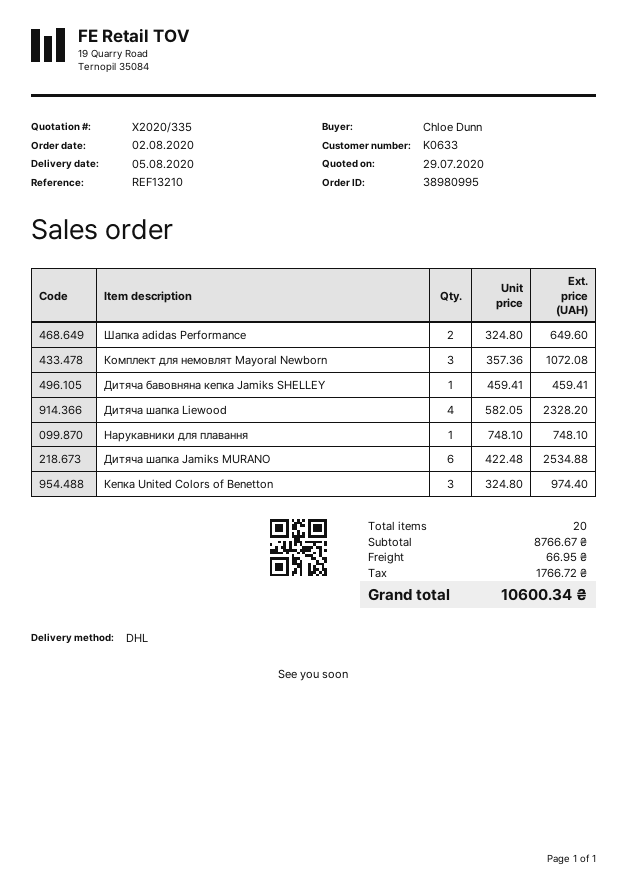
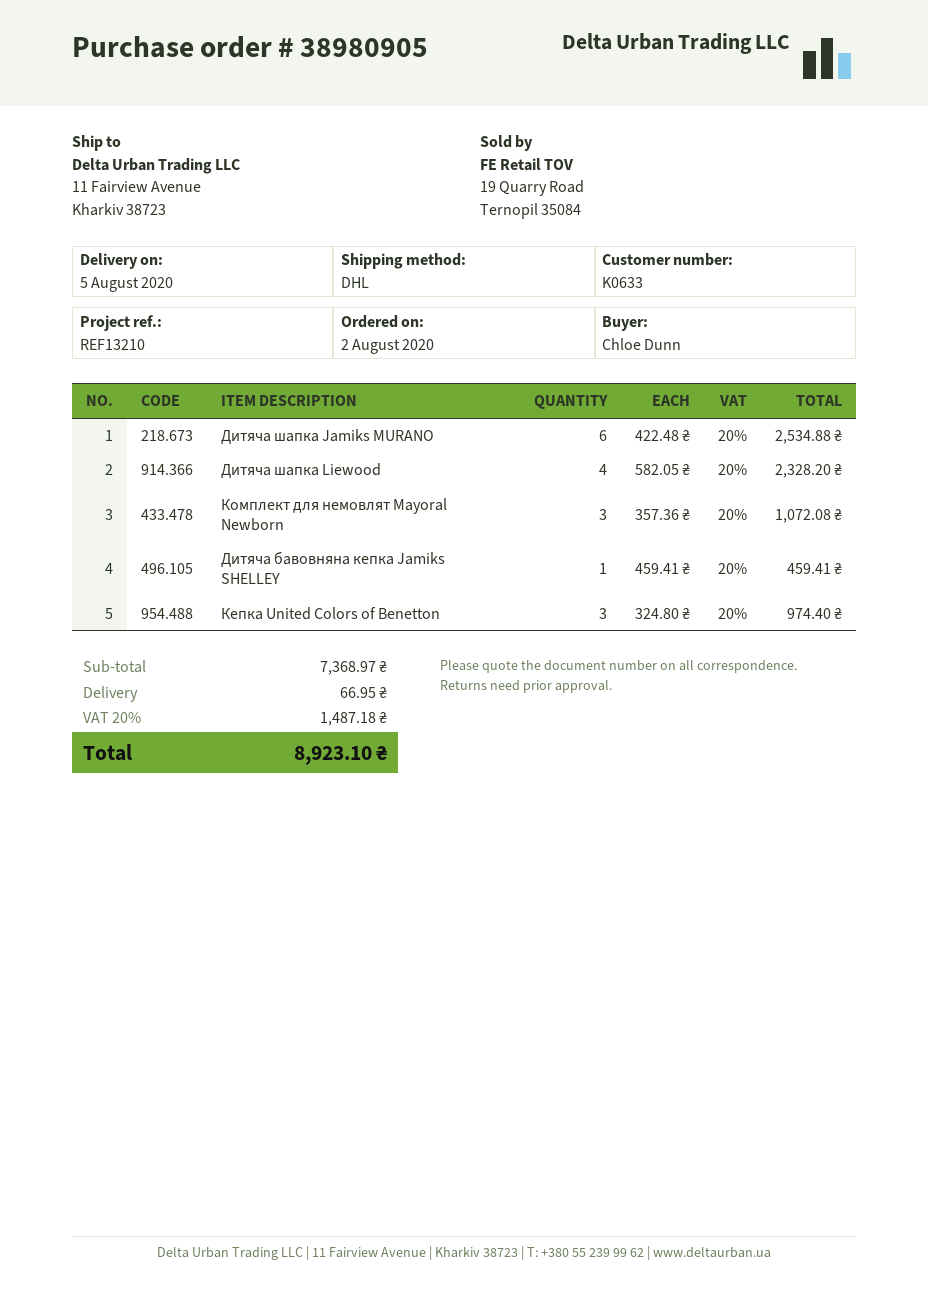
order number: 38980995 -> 38980905
Шапка adidas Performance: 2 x 324.80 = 649.60 -> none
Нарукавники для плавання: 1 x 748.10 = 748.10 -> none
subtotal: 8766.67 -> 7368.97
tax: 1766.72 -> 1487.18
total: 10600.34 -> 8923.10

